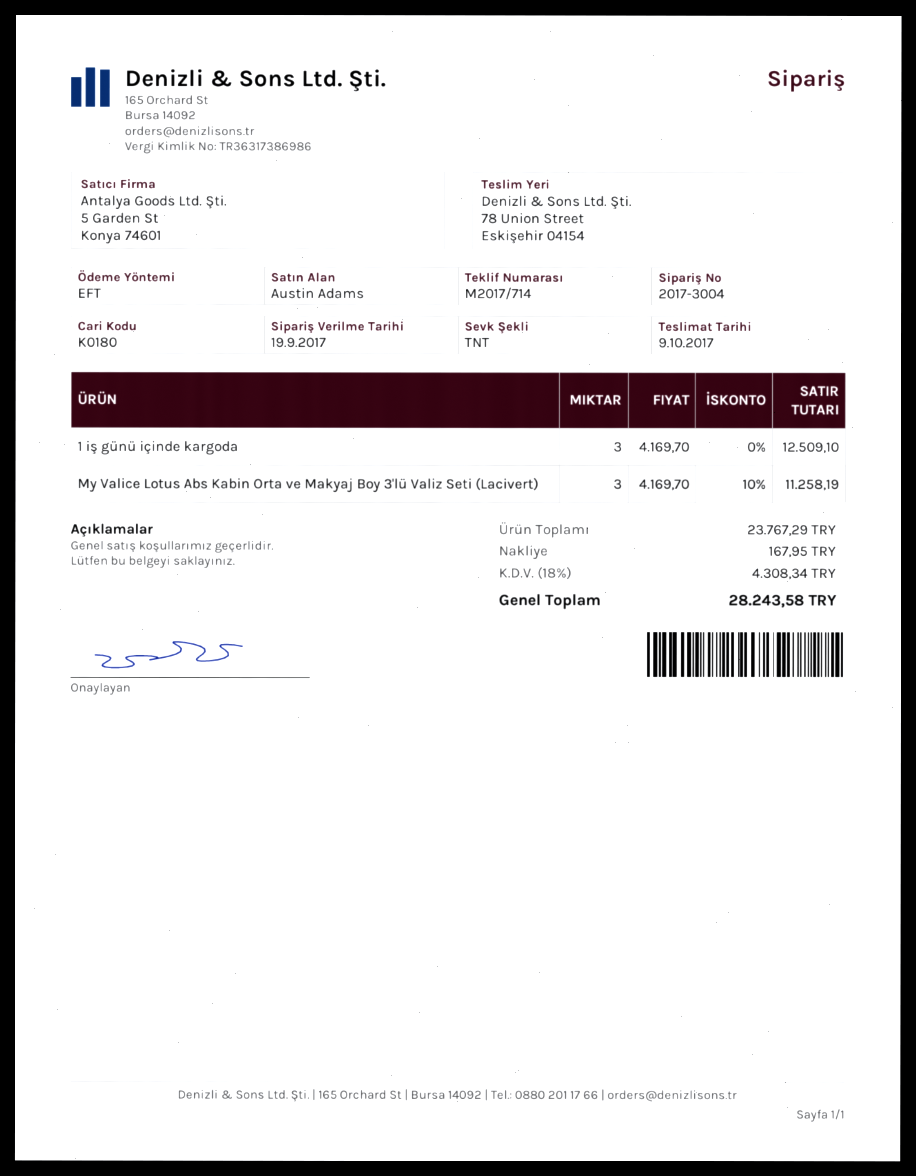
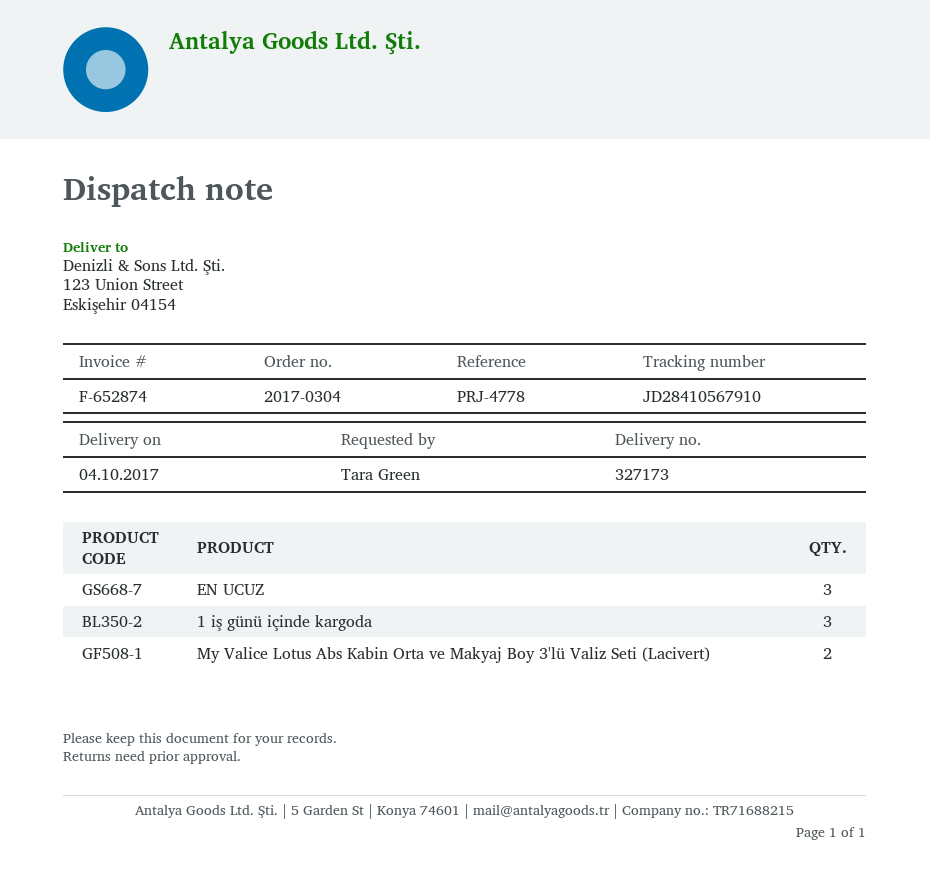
order number: 2017-3004 -> 2017-0304
delivery date: 2017-10-09 -> 2017-10-04
ordered by: Austin Adams -> Tara Green
ship to: 78 Union Street, Eskişehir 04154 -> 123 Union Street, Eskişehir 04154
My Valice Lotus Abs Kabin Orta ve Makyaj Boy 3'lü Valiz Seti (Lacivert): 3 -> 2
EN UCUZ: none -> 3

